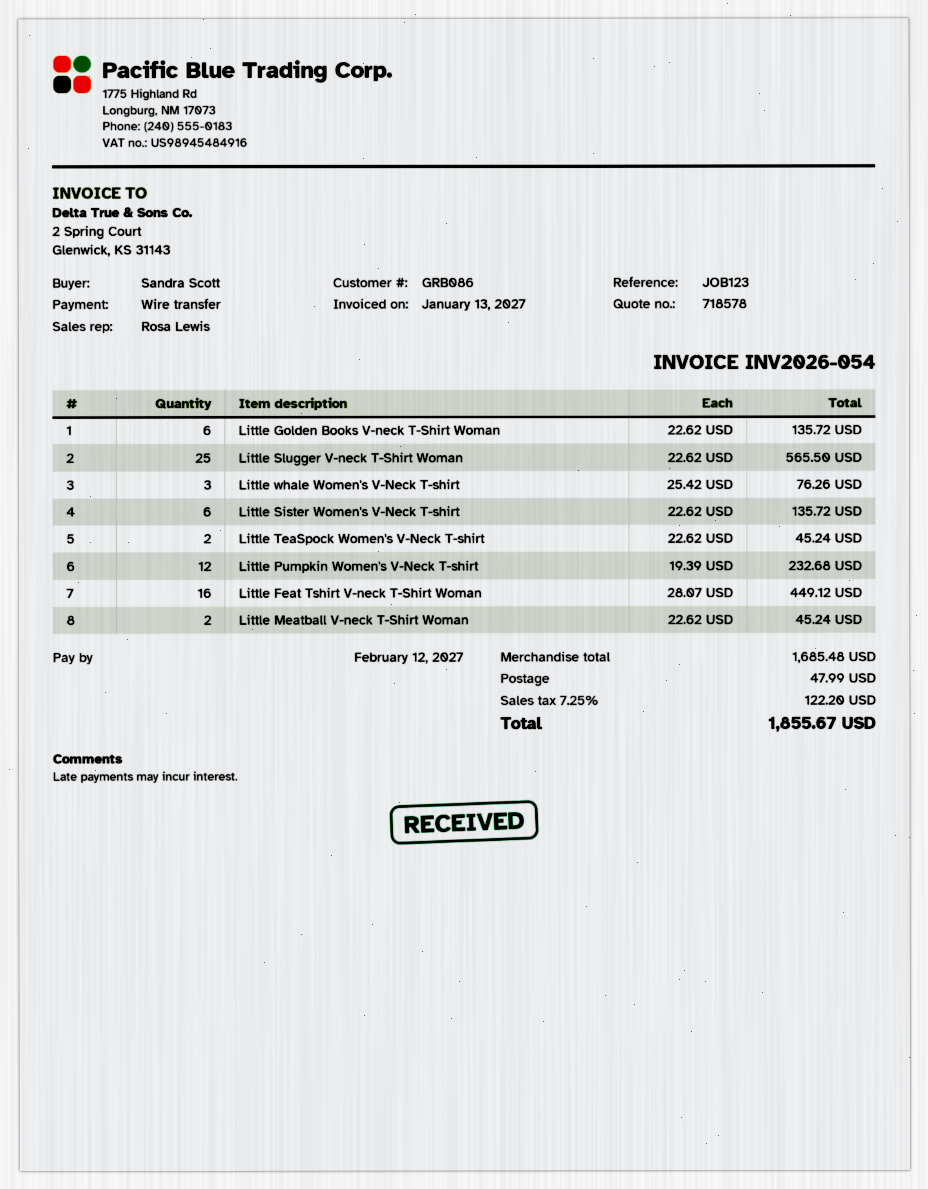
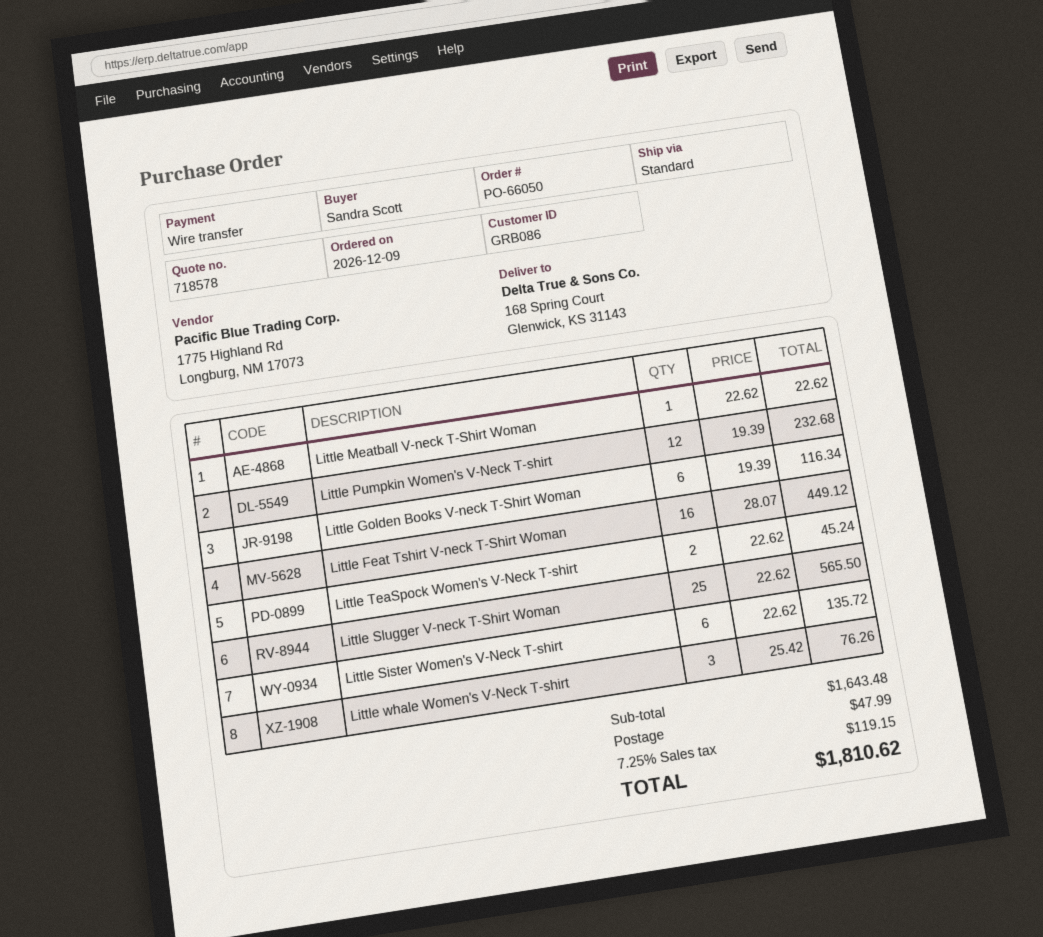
Little Golden Books V-neck T-Shirt Woman: 6 x 22.62 = 135.72 -> 6 x 19.39 = 116.34
Little Meatball V-neck T-Shirt Woman: 2 x 22.62 = 45.24 -> 1 x 22.62 = 22.62
subtotal: 1685.48 -> 1643.48
tax: 7.25% = 122.20 -> 7.25% = 119.15
total: 1855.67 -> 1810.62

